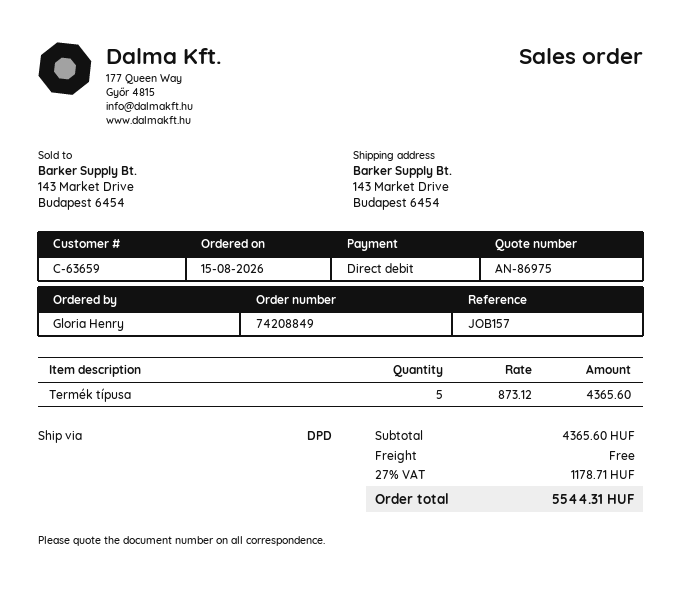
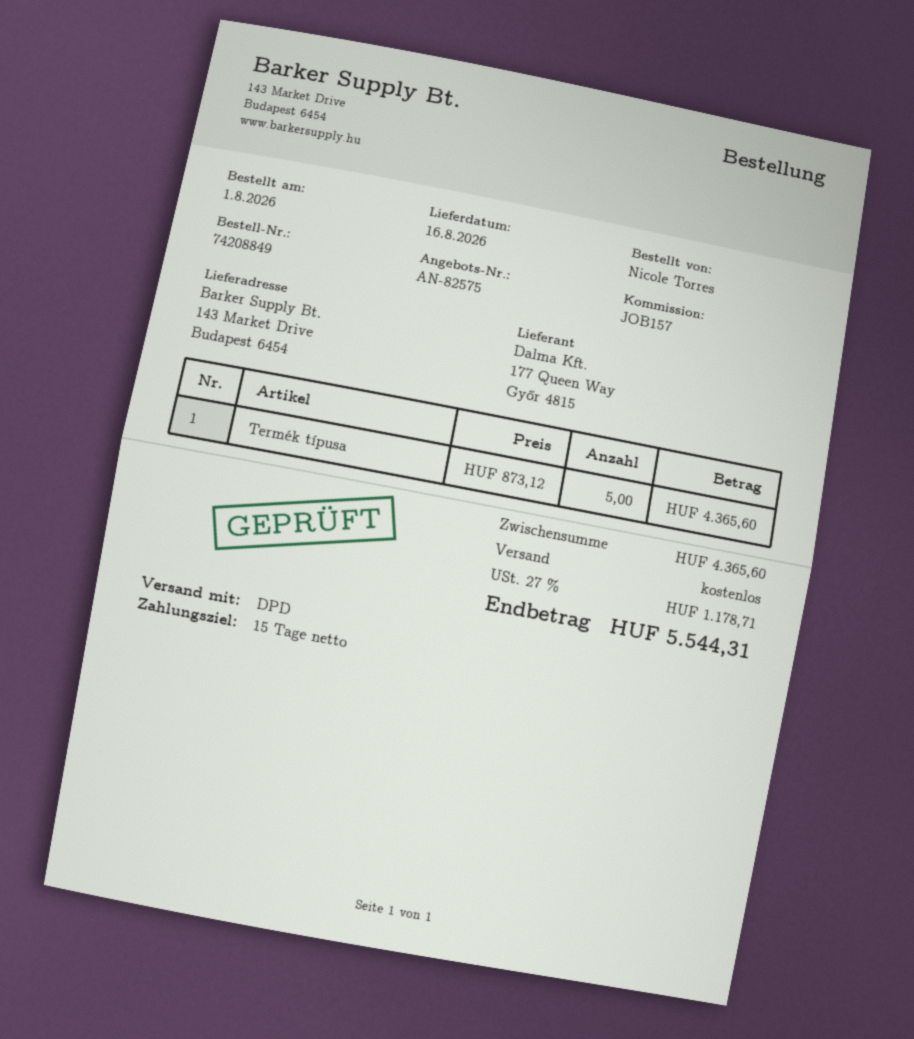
quote number: AN-86975 -> AN-82575
order date: 2026-08-15 -> 2026-08-01
ordered by: Gloria Henry -> Nicole Torres

